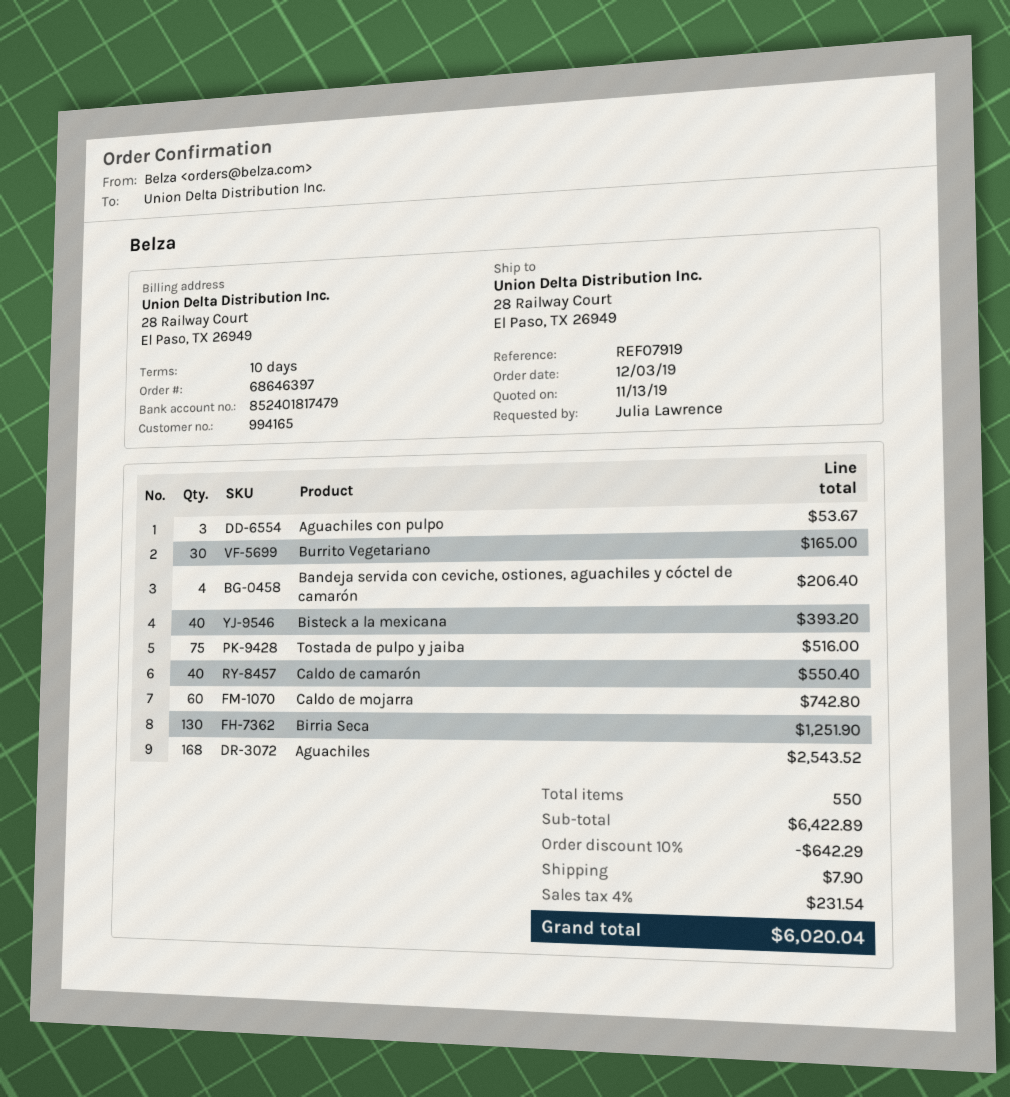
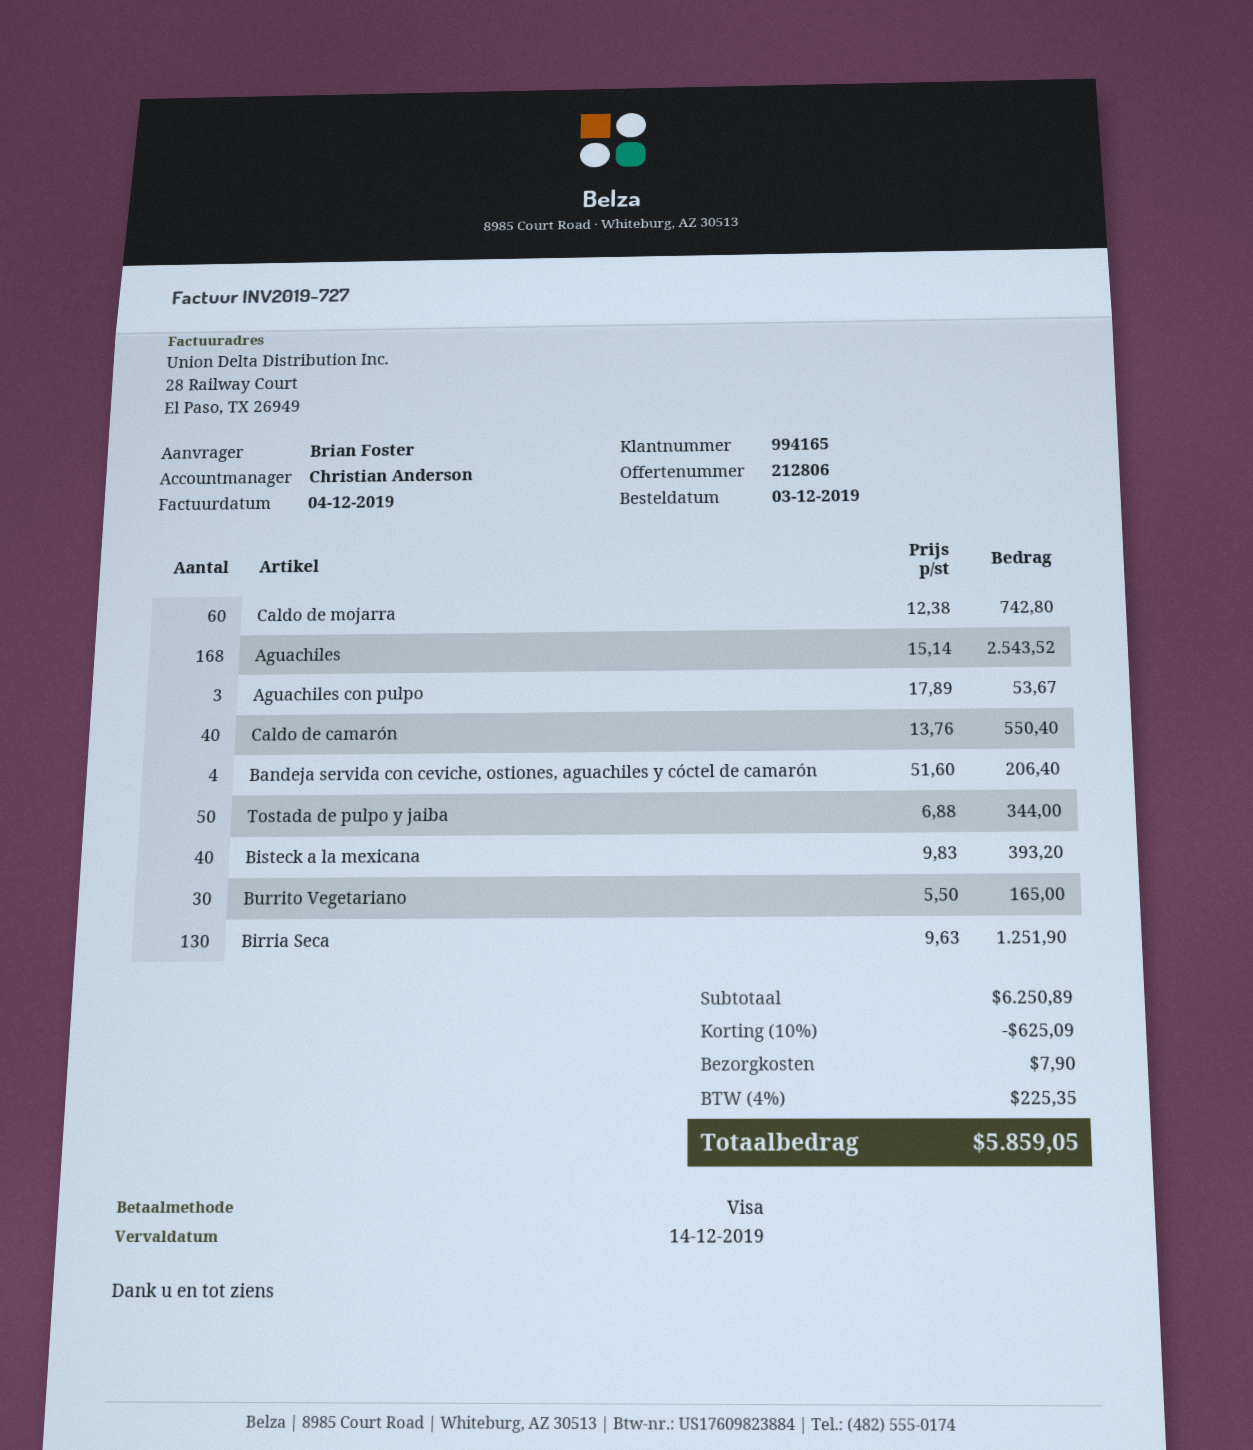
ordered by: Julia Lawrence -> Brian Foster
Tostada de pulpo y jaiba: 75 for 516.00 -> 50 for 344.00
subtotal: 6422.89 -> 6250.89
discount: 10% = 642.29 -> 10% = 625.09
tax: 4% = 231.54 -> 4% = 225.35
total: 6020.04 -> 5859.05

